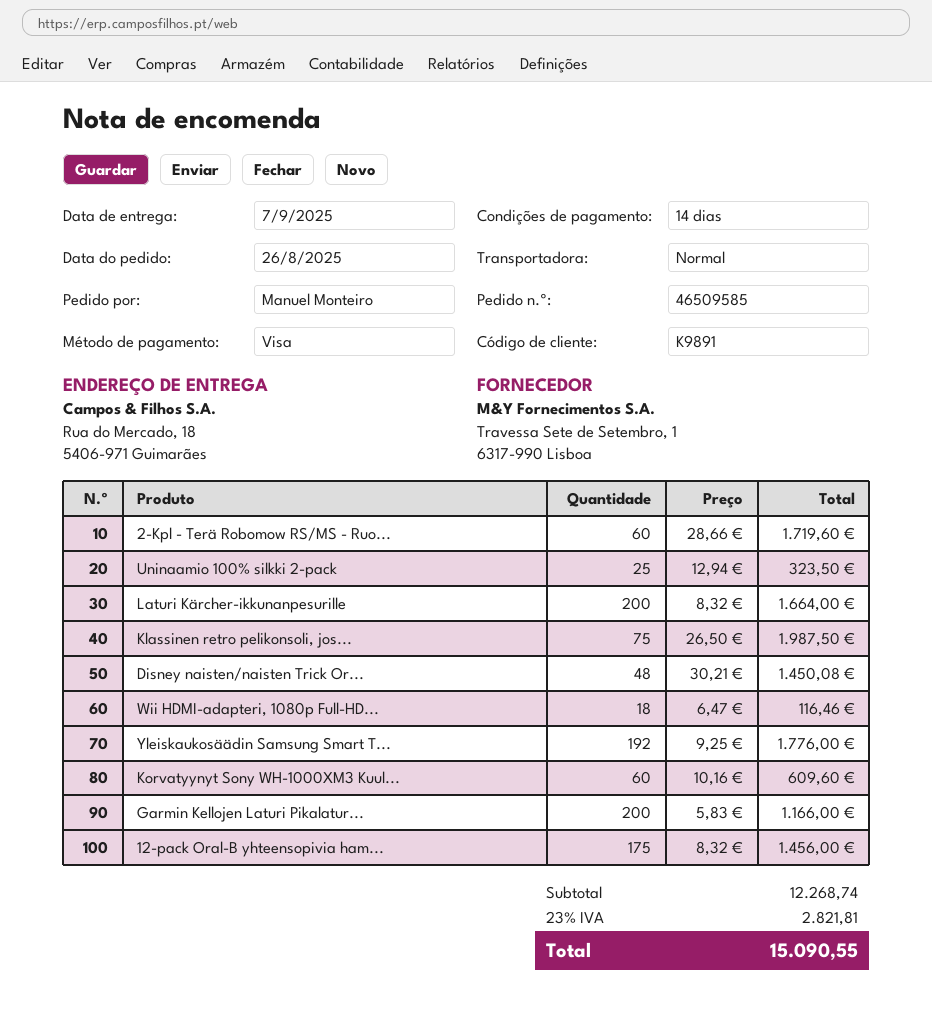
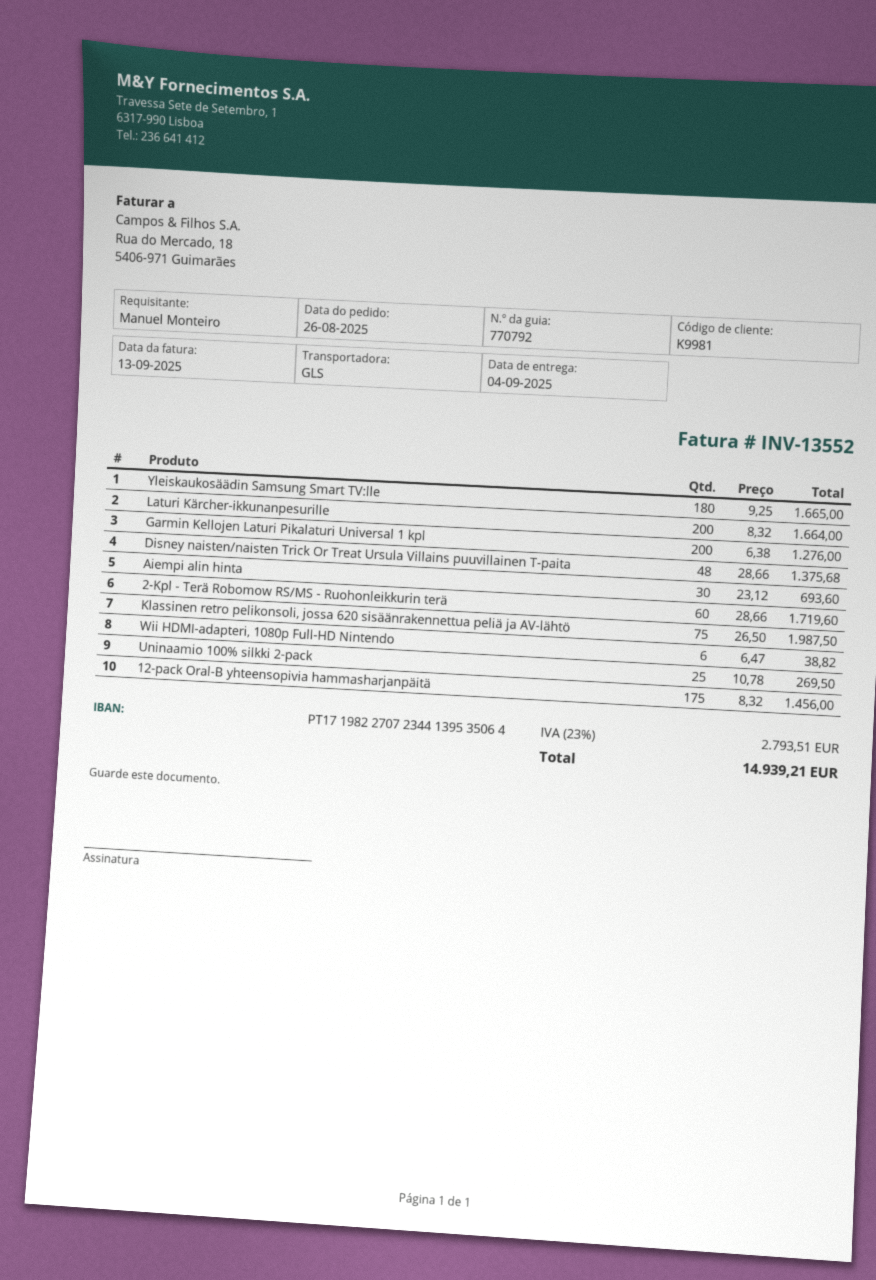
delivery date: 2025-09-07 -> 2025-09-04
customer number: K9891 -> K9981
shipping method: standard -> GLS
Uninaamio 100% silkki 2-pack: 25 x 12.94 = 323.50 -> 25 x 10.78 = 269.50
Disney naisten/naisten Trick Or...: 48 x 30.21 = 1450.08 -> 48 x 28.66 = 1375.68
Wii HDMI-adapteri, 1080p Full-HD...: 18 x 6.47 = 116.46 -> 6 x 6.47 = 38.82
Yleiskaukosäädin Samsung Smart T...: 192 x 9.25 = 1776.00 -> 180 x 9.25 = 1665.00
Korvatyynyt Sony WH-1000XM3 Kuul...: 60 x 10.16 = 609.60 -> none
Garmin Kellojen Laturi Pikalatur...: 200 x 5.83 = 1166.00 -> 200 x 6.38 = 1276.00
Aiempi alin hinta: none -> 30 x 23.12 = 693.60
tax: 23% = 2821.81 -> 23% = 2793.51
total: 15090.55 -> 14939.21

